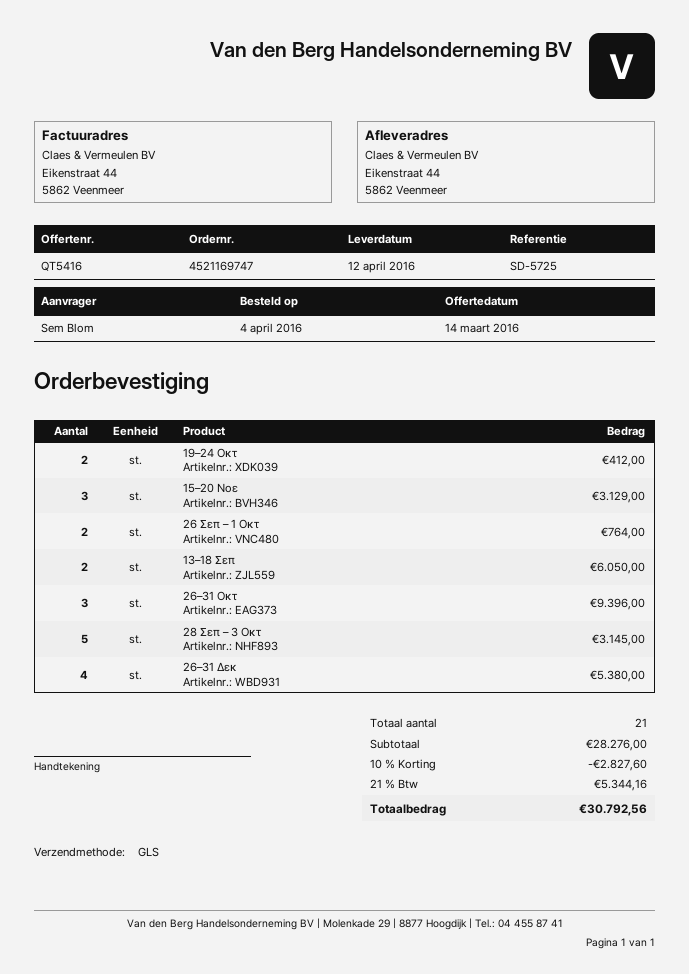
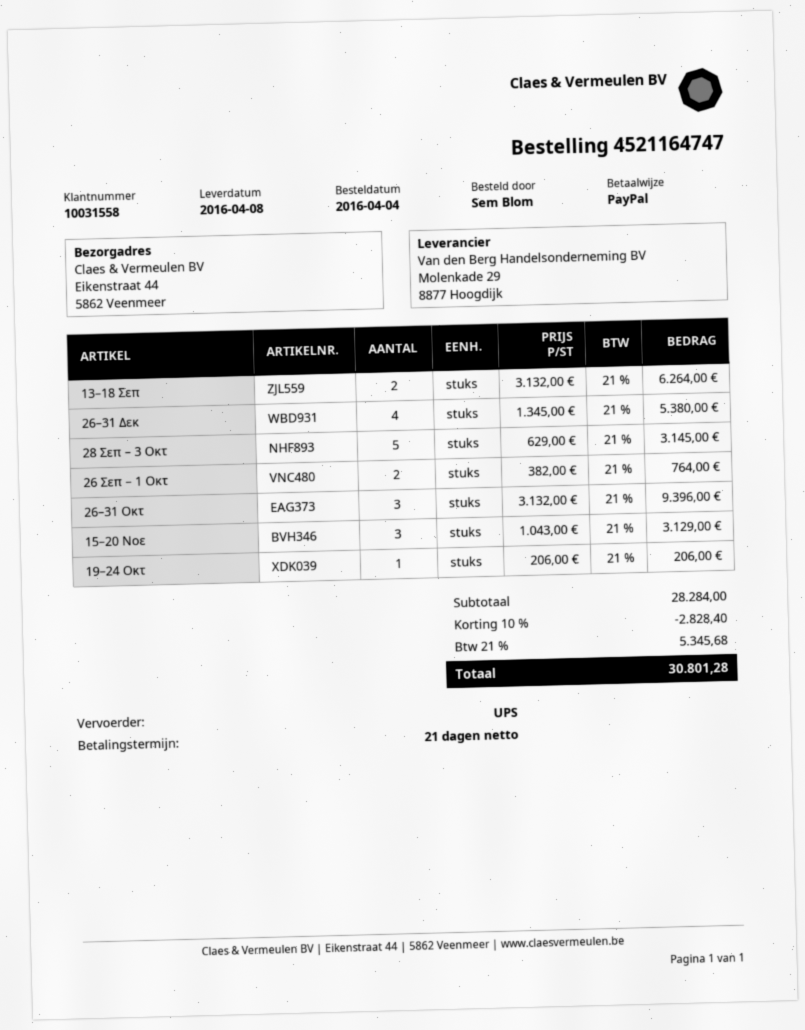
order number: 4521169747 -> 4521164747
delivery date: 2016-04-12 -> 2016-04-08
shipping method: GLS -> UPS
19–24 Οκτ: 2 for 412.00 -> 1 for 206.00
13–18 Σεπ: 2 for 6050.00 -> 2 for 6264.00
subtotal: 28276.00 -> 28284.00
discount: 10% = 2827.60 -> 10% = 2828.40
tax: 21% = 5344.16 -> 21% = 5345.68
total: 30792.56 -> 30801.28

